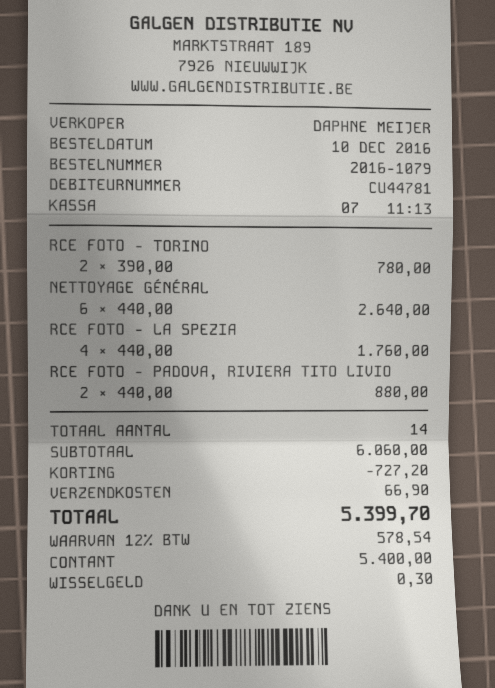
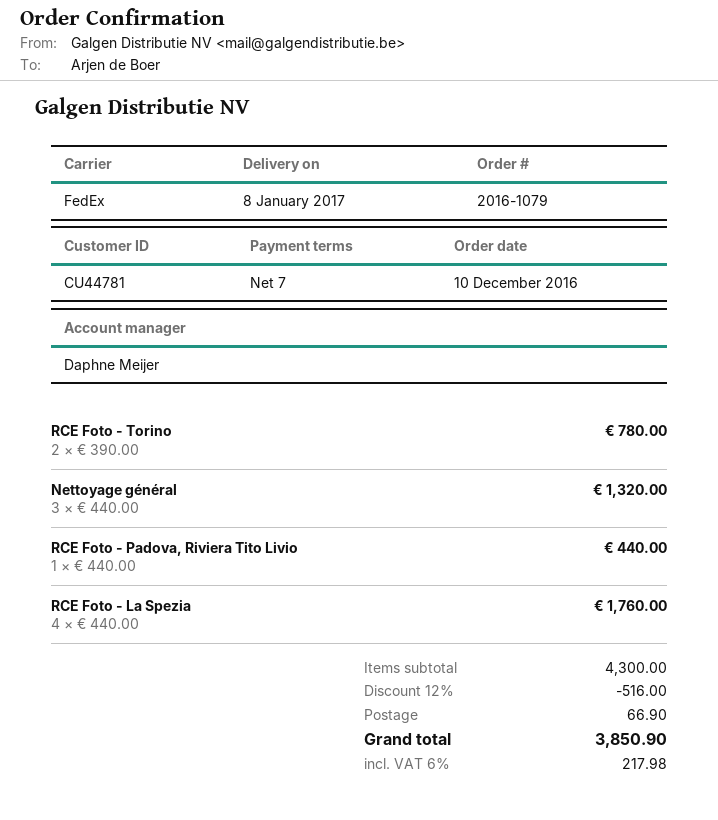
NETTOYAGE GÉNÉRAL: 6 x 440.00 = 2640.00 -> 3 x 440.00 = 1320.00
RCE FOTO - PADOVA, RIVIERA TITO LIVIO: 2 x 440.00 = 880.00 -> 1 x 440.00 = 440.00
subtotal: 6060.00 -> 4300.00
discount: 727.20 -> 516.00
tax: 12% = 578.54 -> 6% = 217.98
total: 5399.70 -> 3850.90

